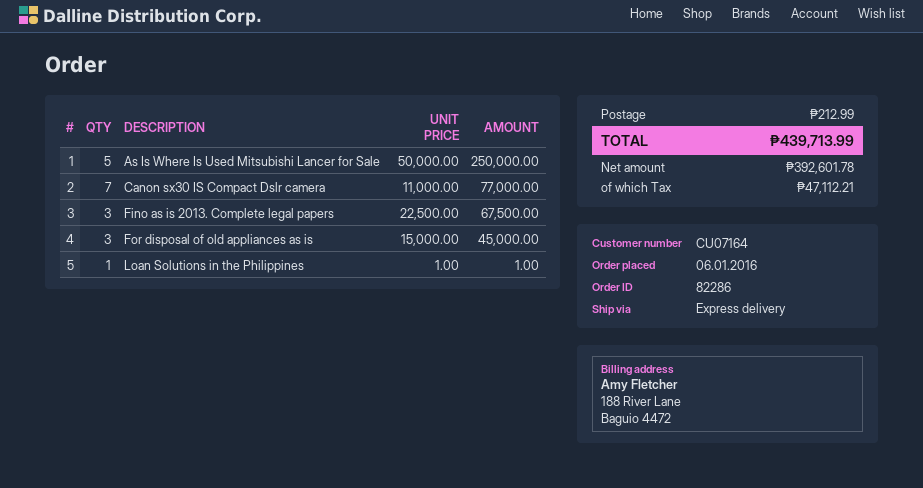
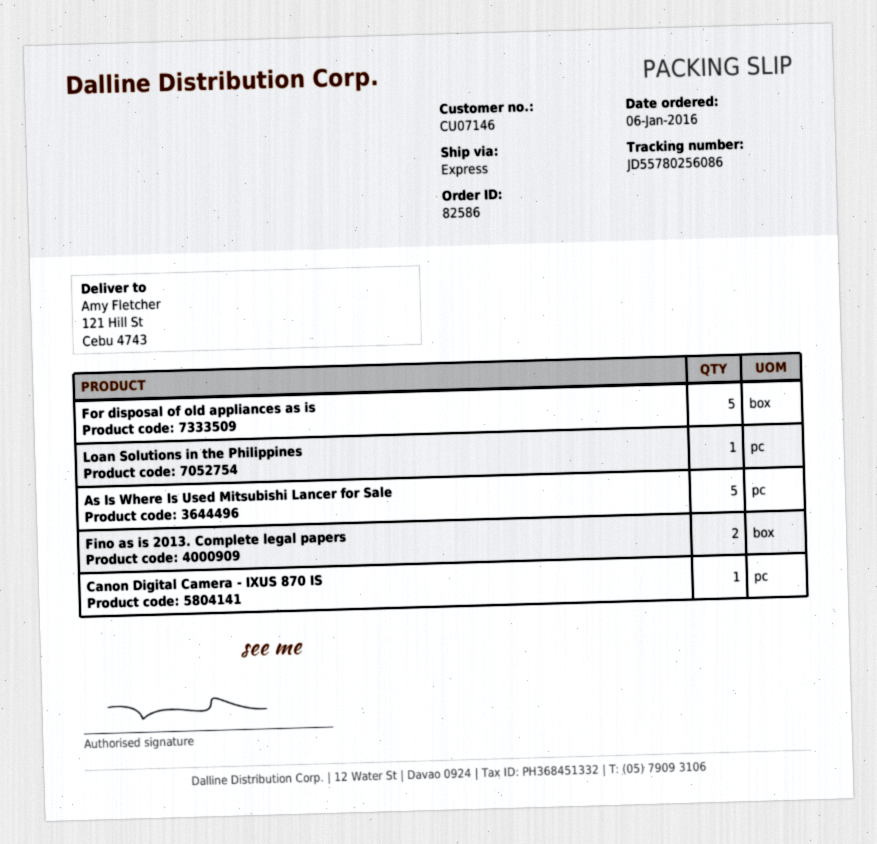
order number: 82286 -> 82586
customer number: CU07164 -> CU07146
Canon sx30 IS Compact Dslr camera: 7 -> none
Fino as is 2013. Complete legal papers: 3 -> 2
For disposal of old appliances as is: 3 -> 5
Canon Digital Camera - IXUS 870 IS: none -> 1

